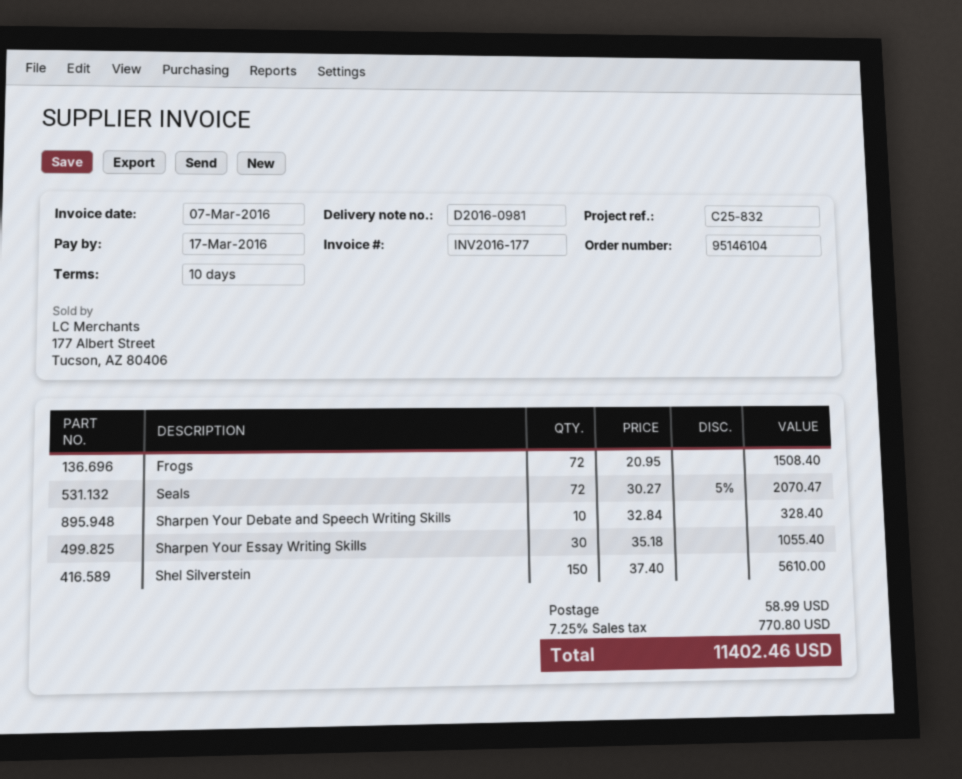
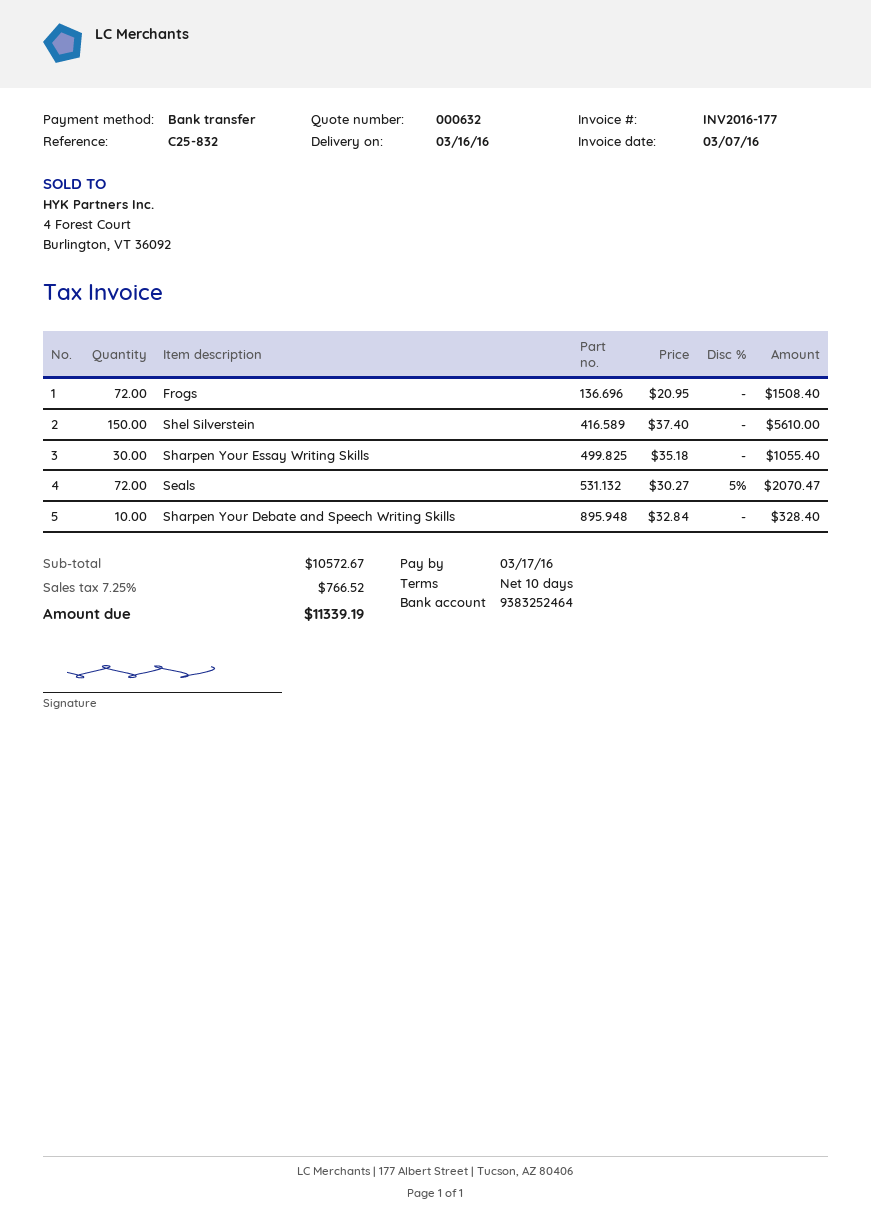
shipping: 58.99 -> none
tax: 7.25% = 770.80 -> 7.25% = 766.52
total: 11402.46 -> 11339.19

